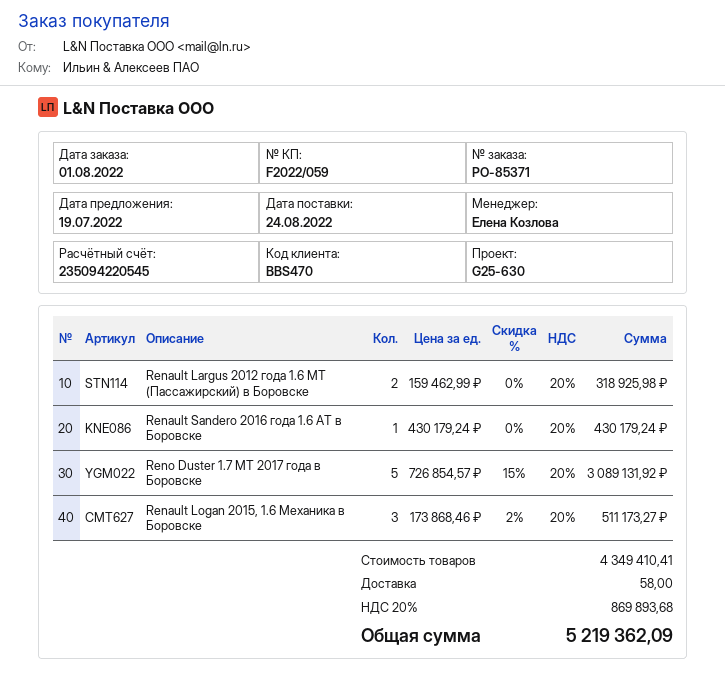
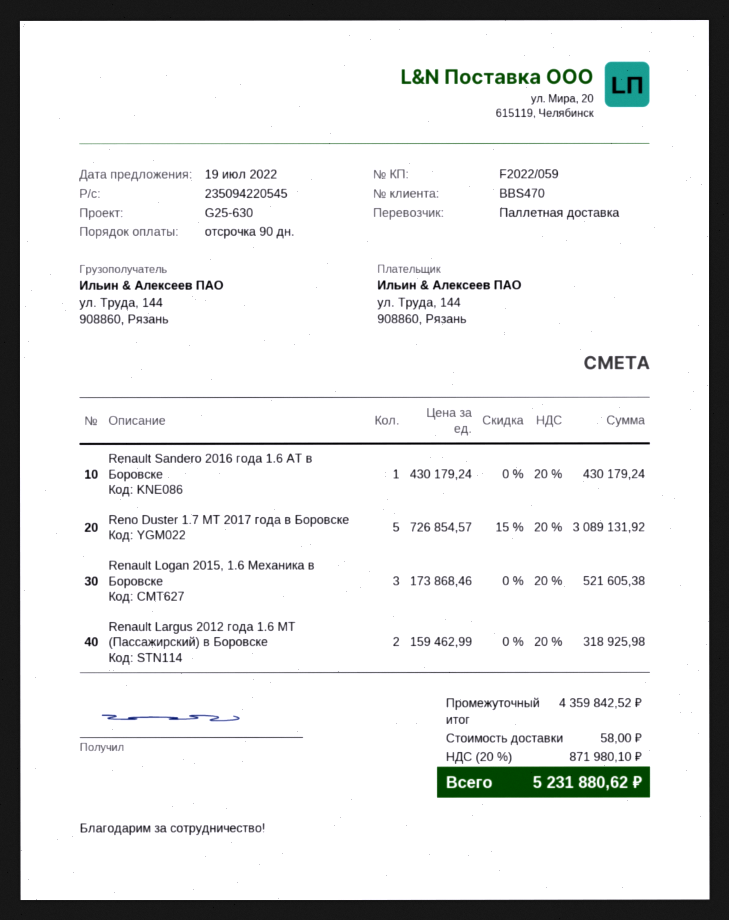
Renault Logan 2015, 1.6 Механика в Боровске: 3 x 173868.46 - 2% = 511173.27 -> 3 x 173868.46 = 521605.38
subtotal: 4349410.41 -> 4359842.52
tax: 20% = 869893.68 -> 20% = 871980.10
total: 5219362.09 -> 5231880.62

